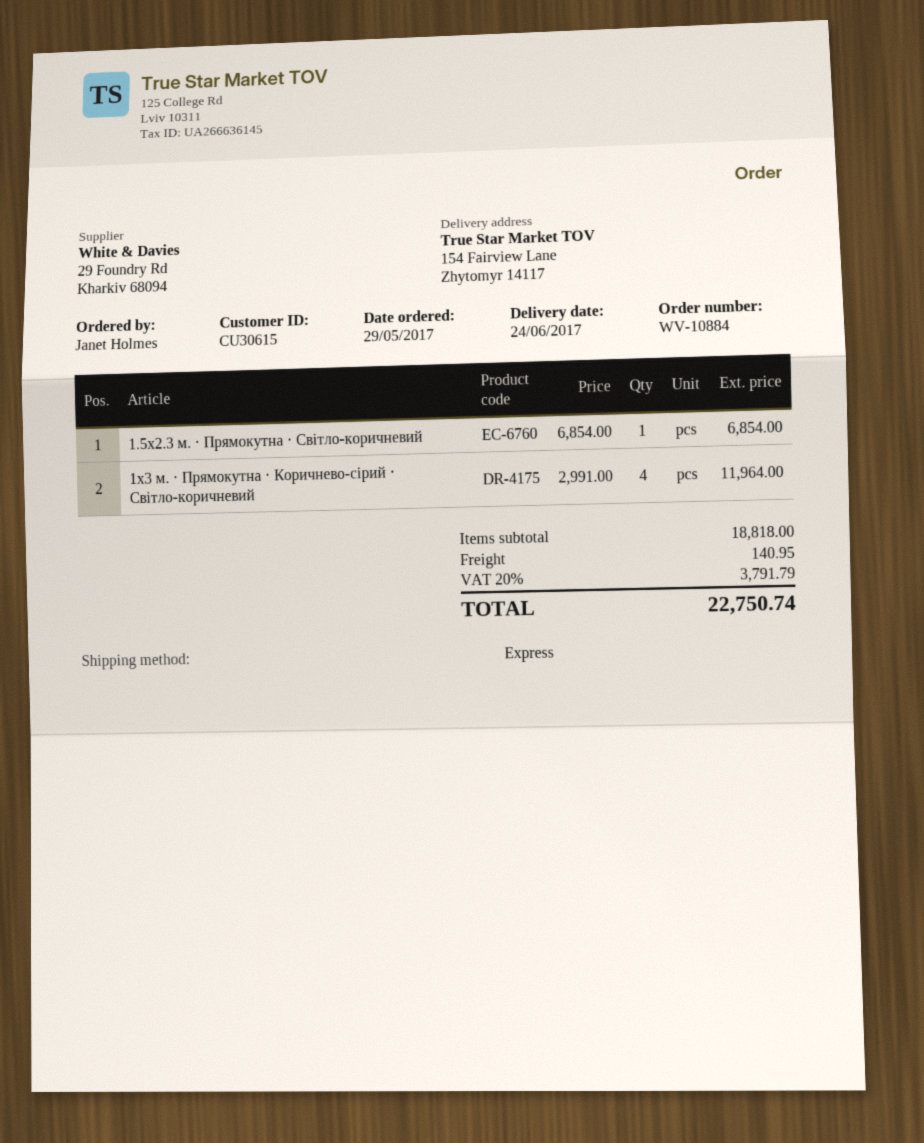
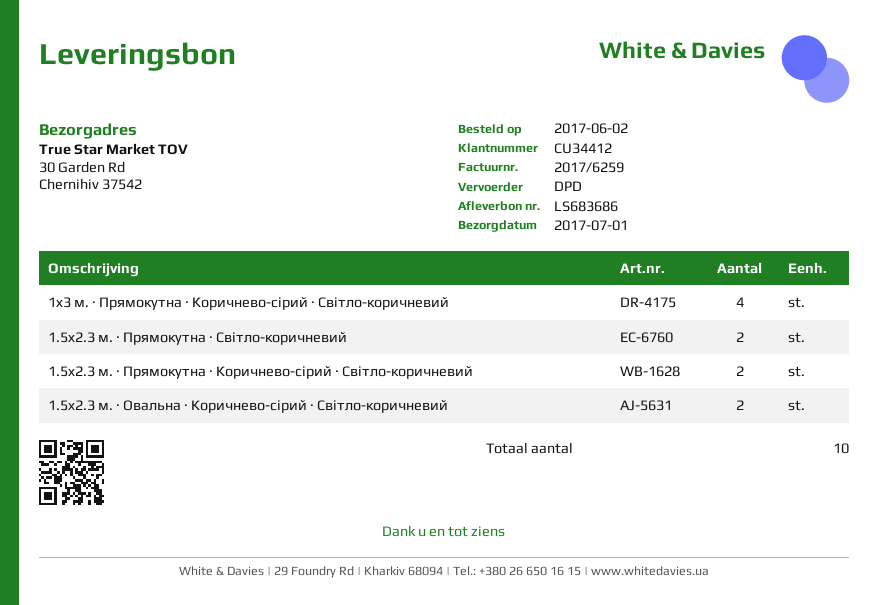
order date: 2017-05-29 -> 2017-06-02
delivery date: 2017-06-24 -> 2017-07-01
customer number: CU30615 -> CU34412
shipping method: express -> DPD
ship to: 154 Fairview Lane, Zhytomyr 14117 -> 30 Garden Rd, Chernihiv 37542
1.5x2.3 м. · Прямокутна · Світло-коричневий: 1 -> 2
1.5x2.3 м. · Прямокутна · Коричнево-сірий · Світло-коричневий: none -> 2
1.5x2.3 м. · Овальна · Коричнево-сірий · Світло-коричневий: none -> 2

